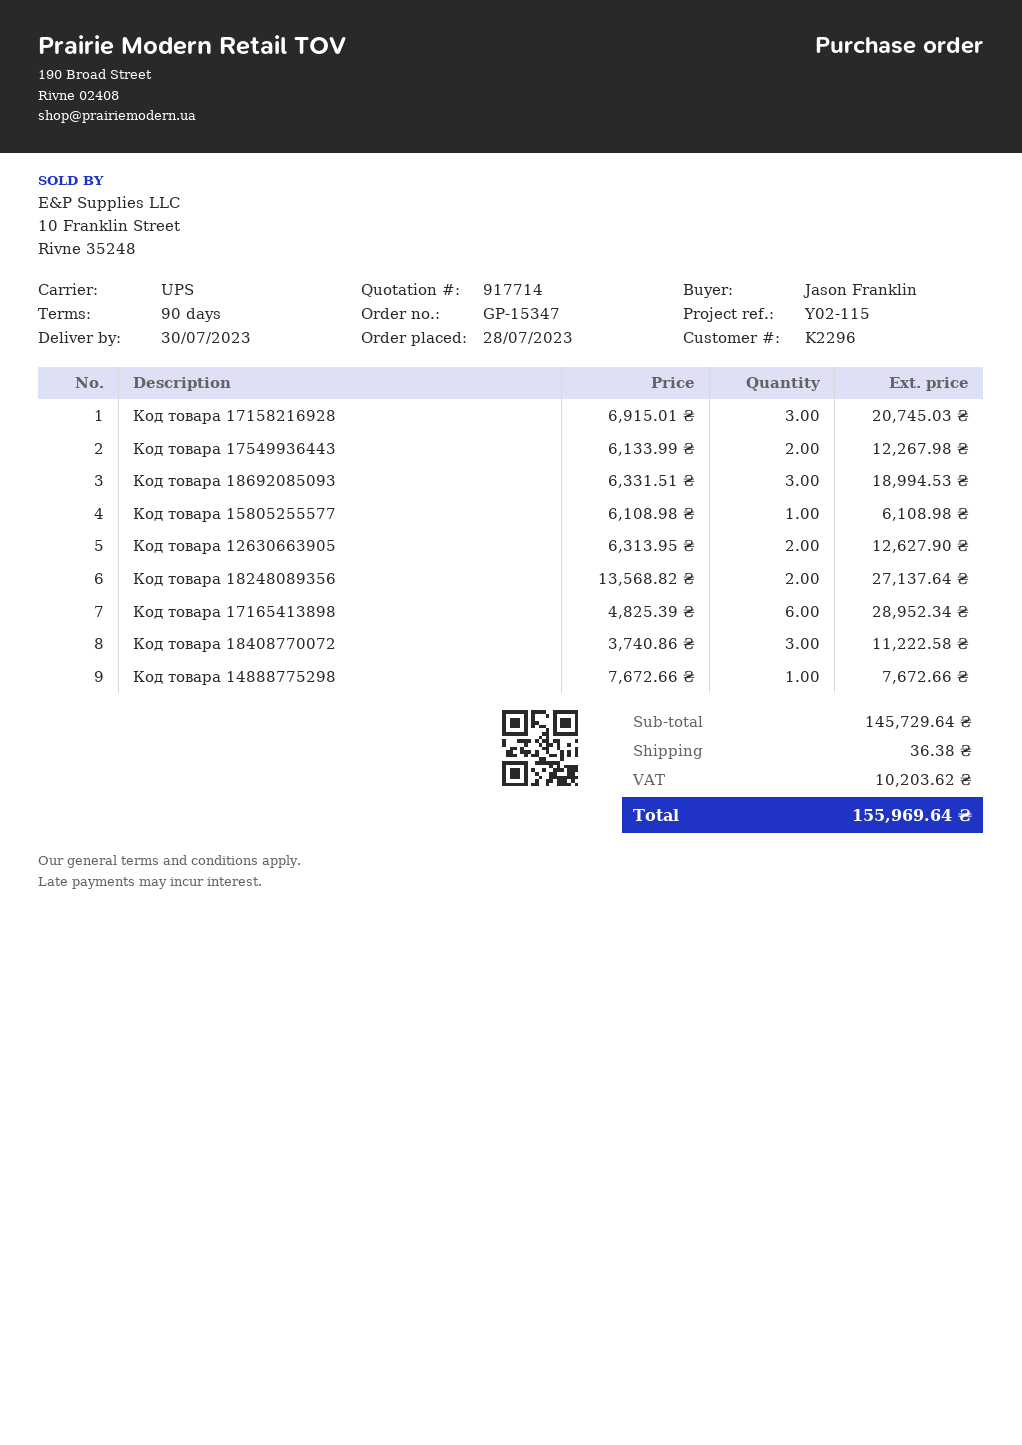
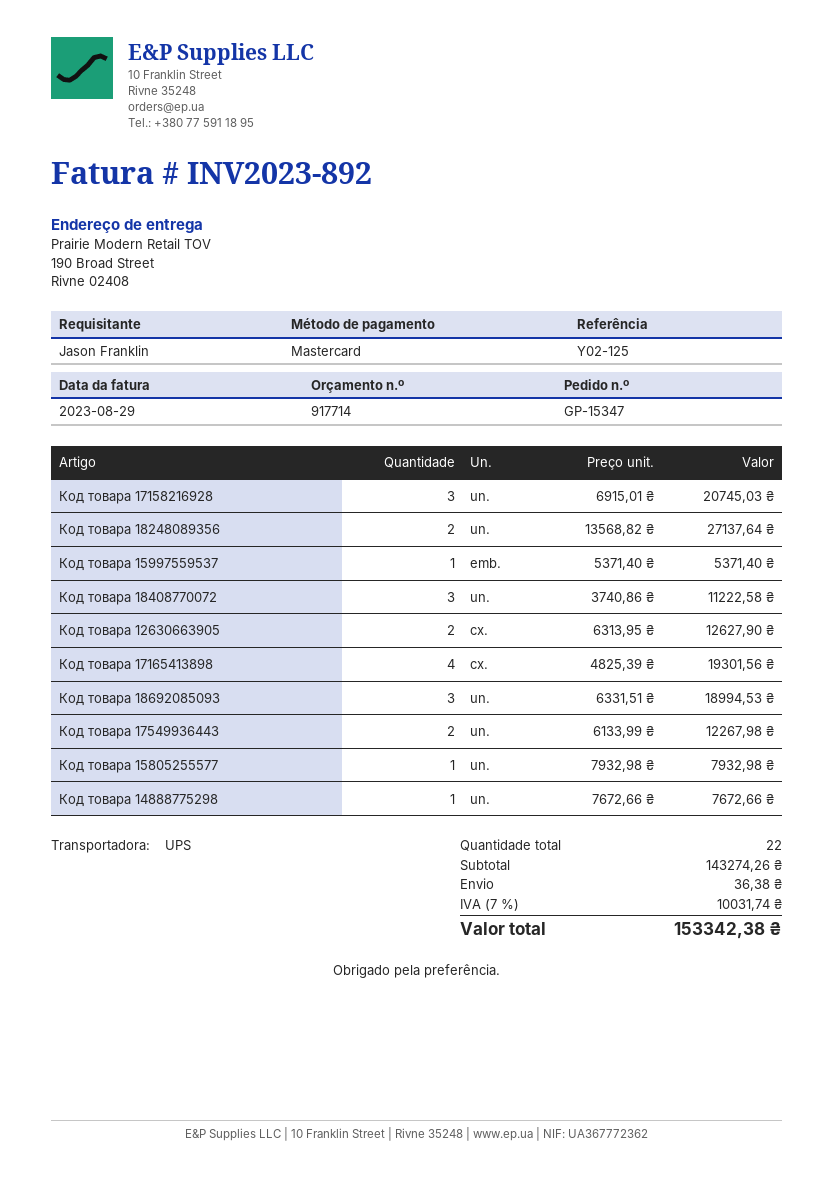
reference: Y02-115 -> Y02-125
Код товара 15805255577: 1 x 6108.98 = 6108.98 -> 1 x 7932.98 = 7932.98
Код товара 17165413898: 6 x 4825.39 = 28952.34 -> 4 x 4825.39 = 19301.56
Код товара 15997559537: none -> 1 x 5371.40 = 5371.40
subtotal: 145729.64 -> 143274.26
tax: 10203.62 -> 10031.74
total: 155969.64 -> 153342.38

